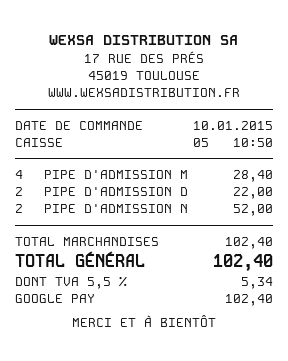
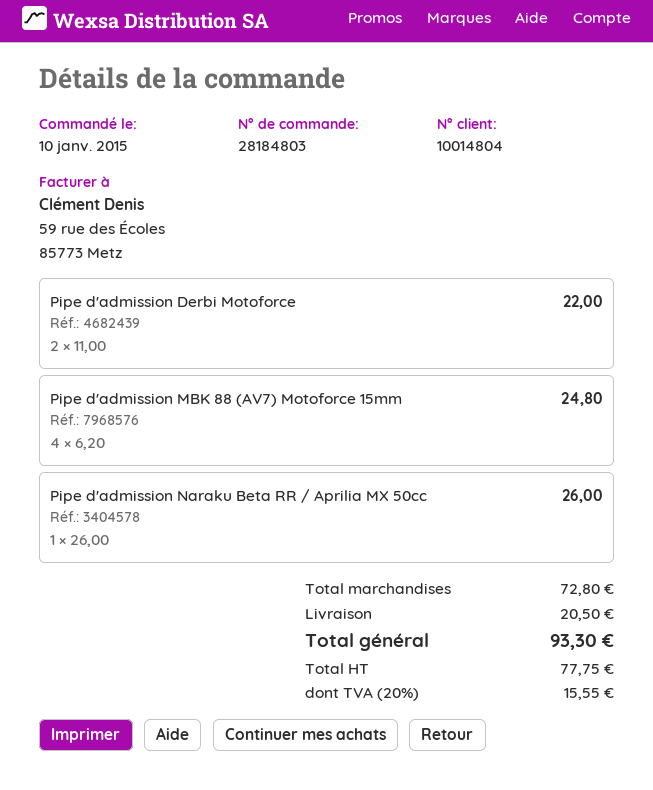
PIPE D'ADMISSION M: 4 for 28.40 -> 4 for 24.80
PIPE D'ADMISSION N: 2 for 52.00 -> 1 for 26.00
subtotal: 102.40 -> 72.80
shipping: none -> 20.50
tax: 5.5% = 5.34 -> 20% = 15.55
total: 102.40 -> 93.30

